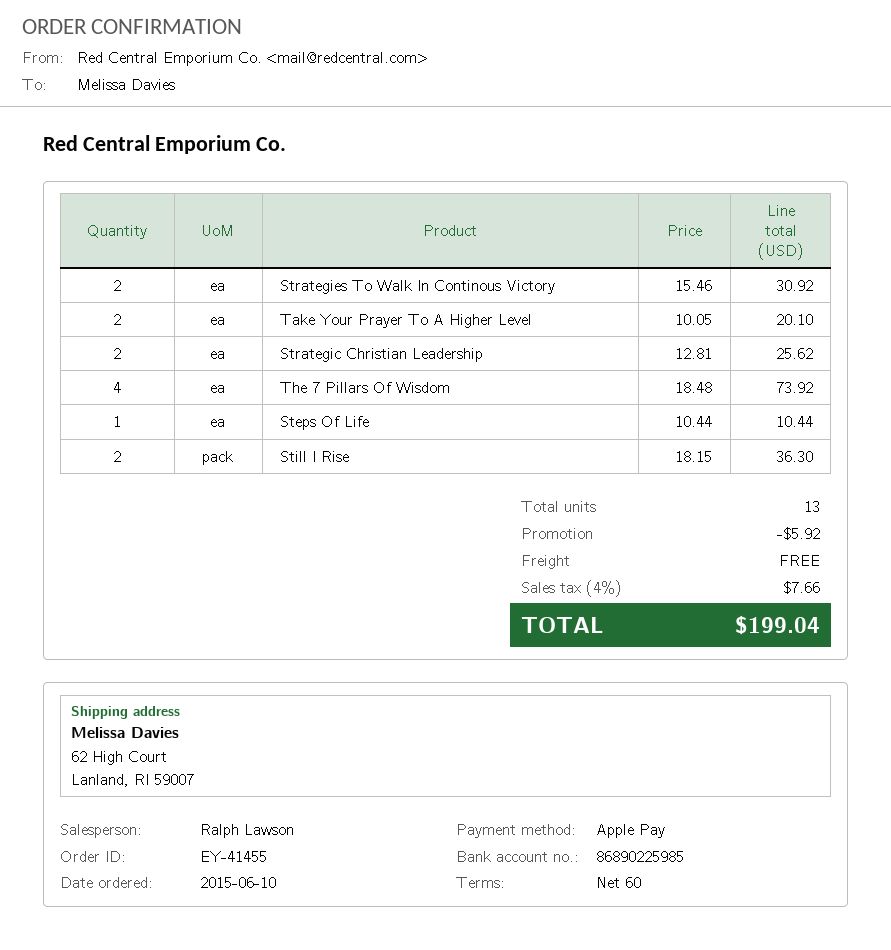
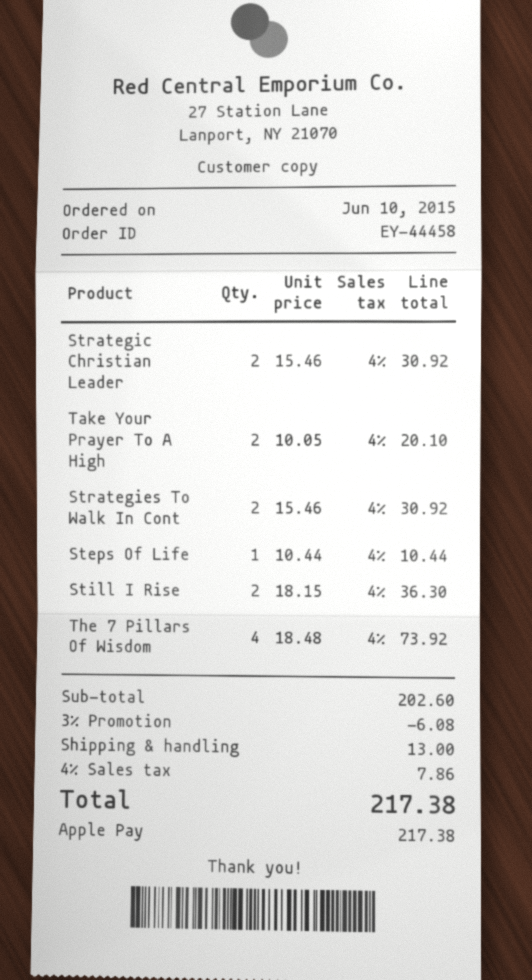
order number: EY-41455 -> EY-44458
Strategic Christian Leadership: 2 x 12.81 = 25.62 -> 2 x 15.46 = 30.92
discount: 5.92 -> 6.08
shipping: 0.00 -> 13.00
tax: 4% = 7.66 -> 4% = 7.86
total: 199.04 -> 217.38

